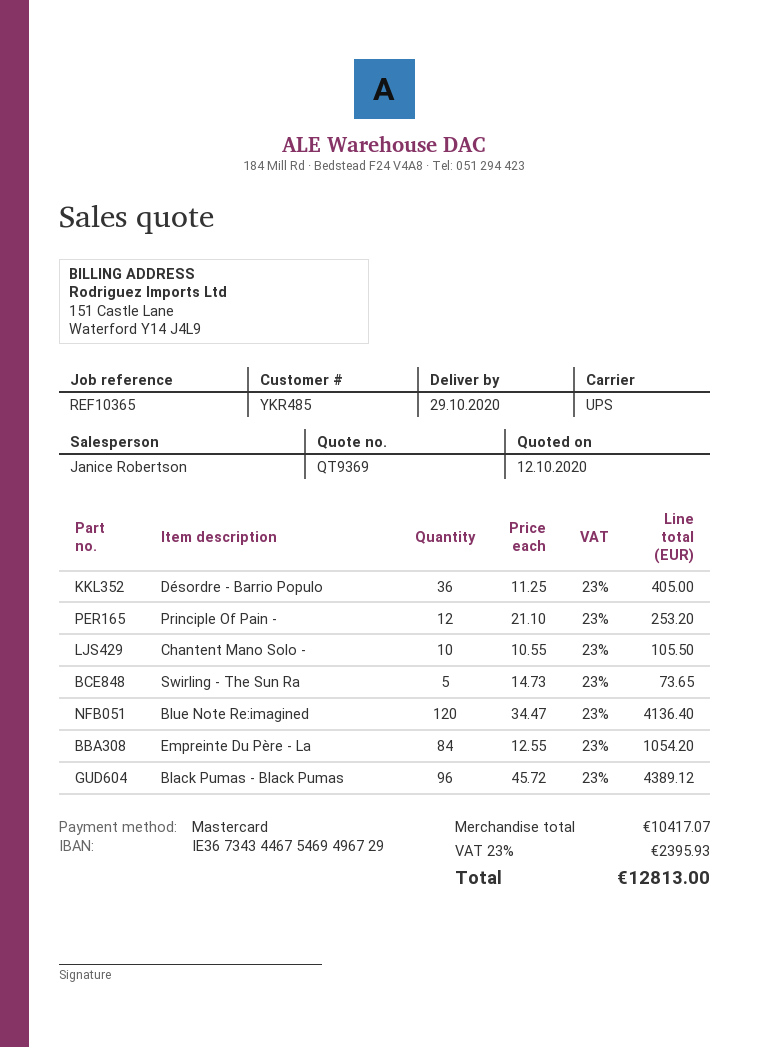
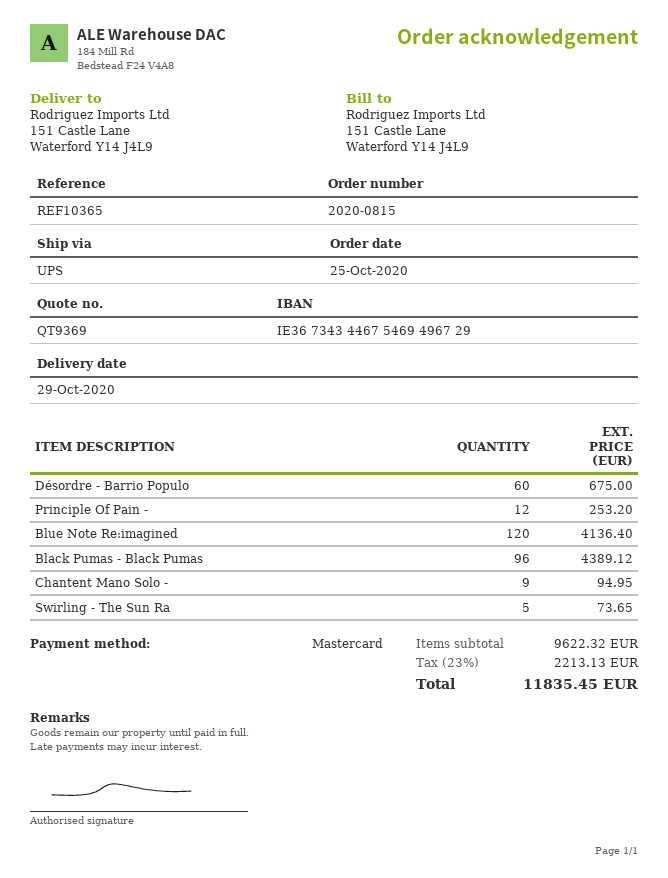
Désordre - Barrio Populo: 36 for 405.00 -> 60 for 675.00
Chantent Mano Solo -: 10 for 105.50 -> 9 for 94.95
Empreinte Du Père - La: 84 for 1054.20 -> none
subtotal: 10417.07 -> 9622.32
tax: 23% = 2395.93 -> 23% = 2213.13
total: 12813.00 -> 11835.45

